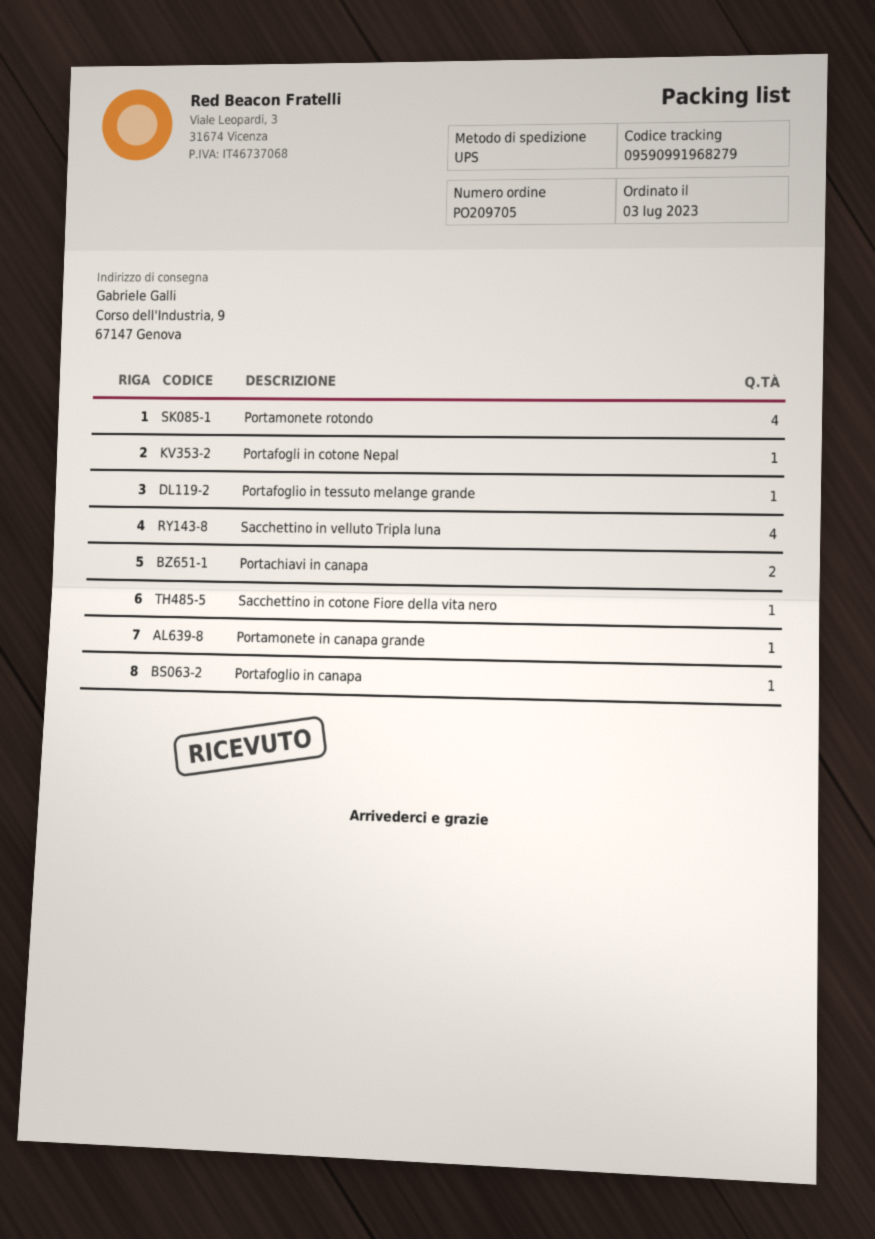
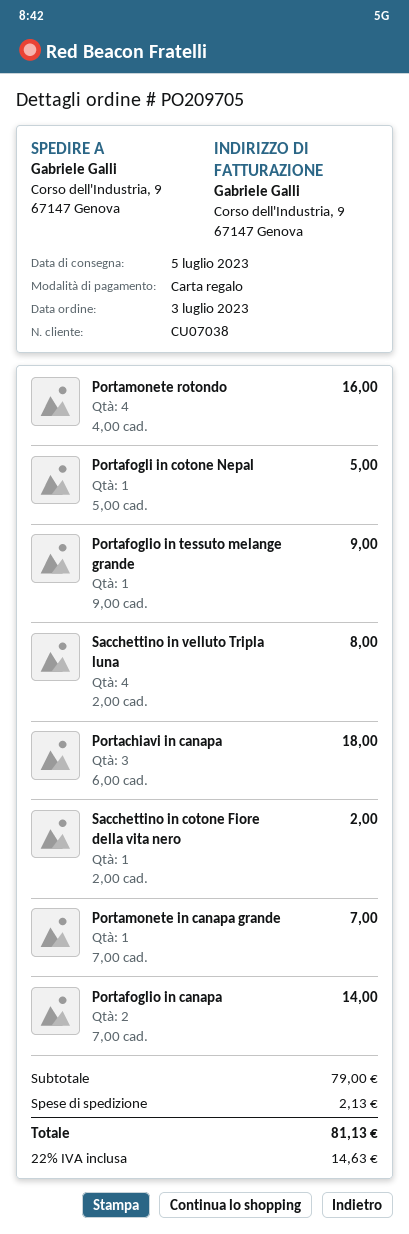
Portachiavi in canapa: 2 -> 3
Portafoglio in canapa: 1 -> 2

